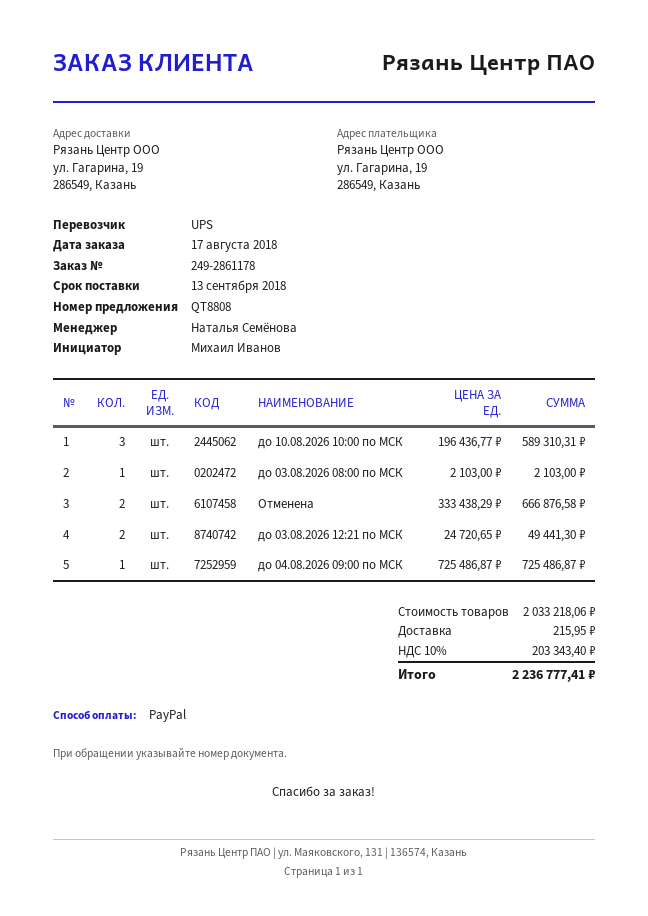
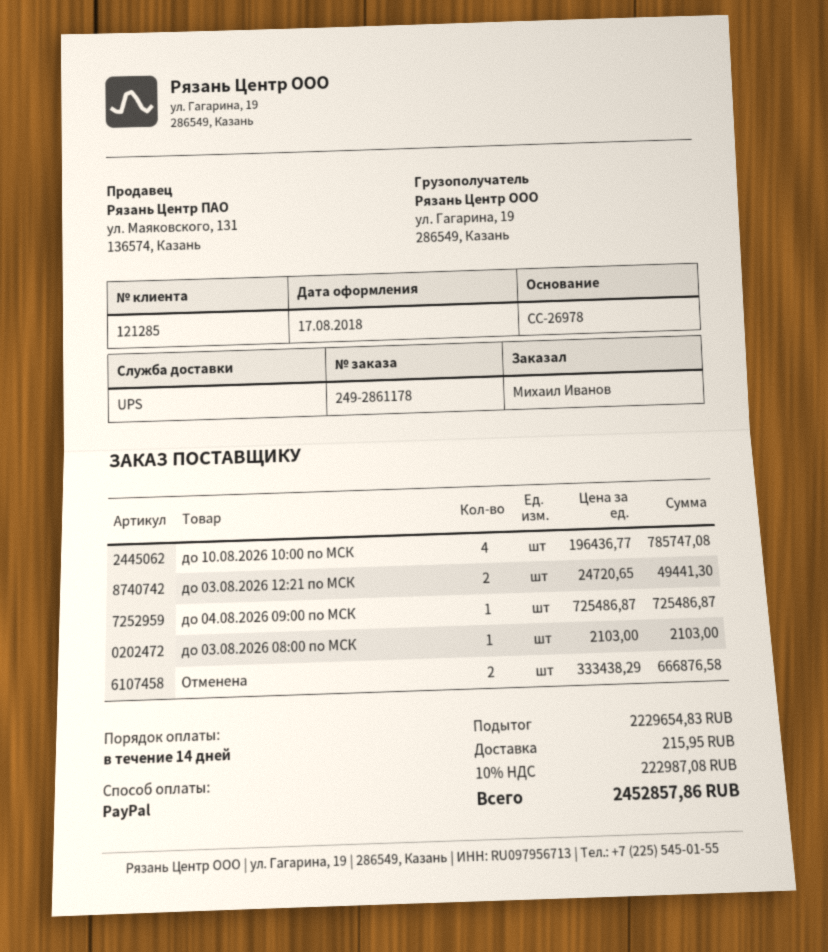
до 10.08.2026 10:00 по МСК: 3 x 196436.77 = 589310.31 -> 4 x 196436.77 = 785747.08
subtotal: 2033218.06 -> 2229654.83
tax: 10% = 203343.40 -> 10% = 222987.08
total: 2236777.41 -> 2452857.86

